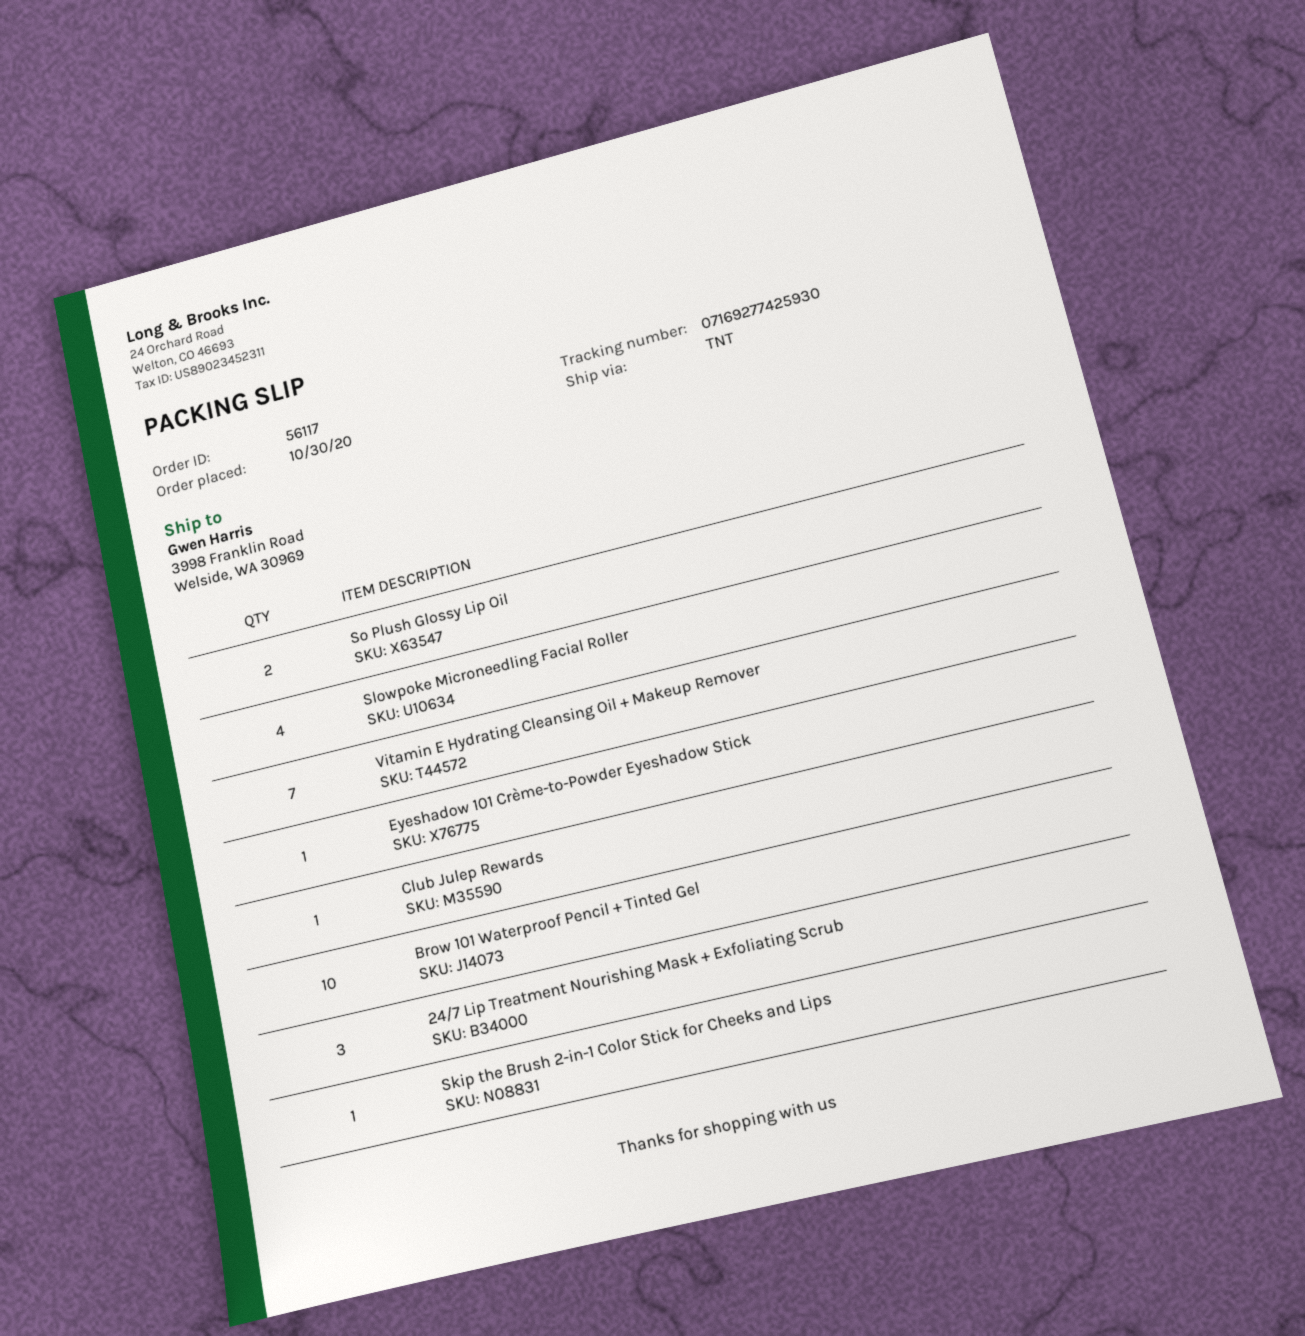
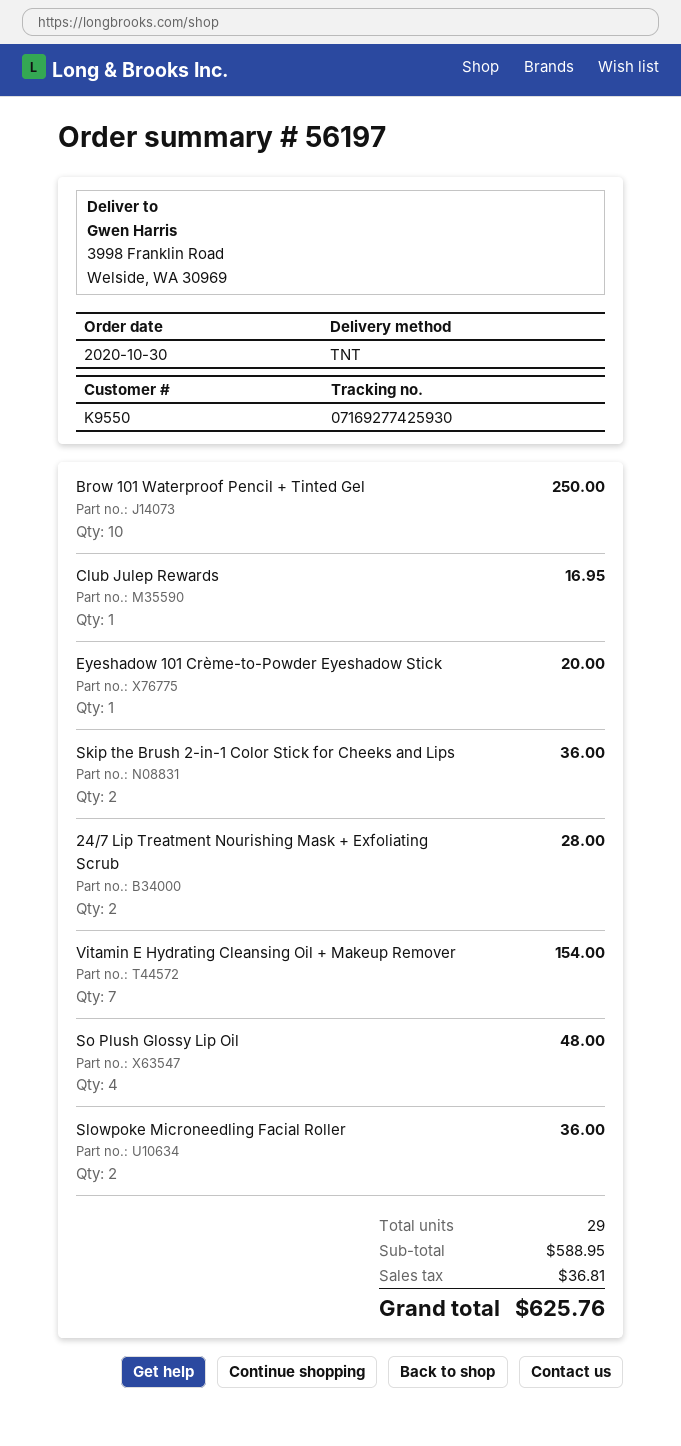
order number: 56117 -> 56197
So Plush Glossy Lip Oil: 2 -> 4
Slowpoke Microneedling Facial Roller: 4 -> 2
24/7 Lip Treatment Nourishing Mask + Exfoliating Scrub: 3 -> 2
Skip the Brush 2-in-1 Color Stick for Cheeks and Lips: 1 -> 2

